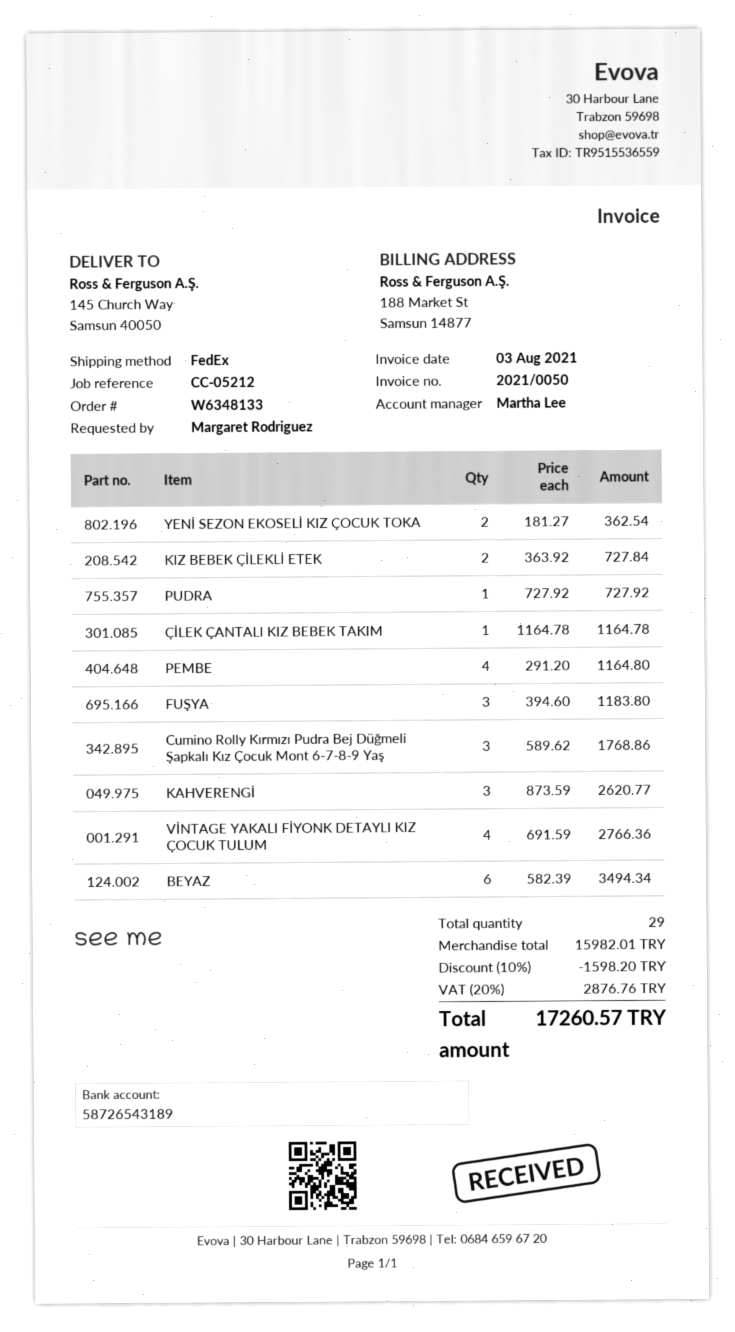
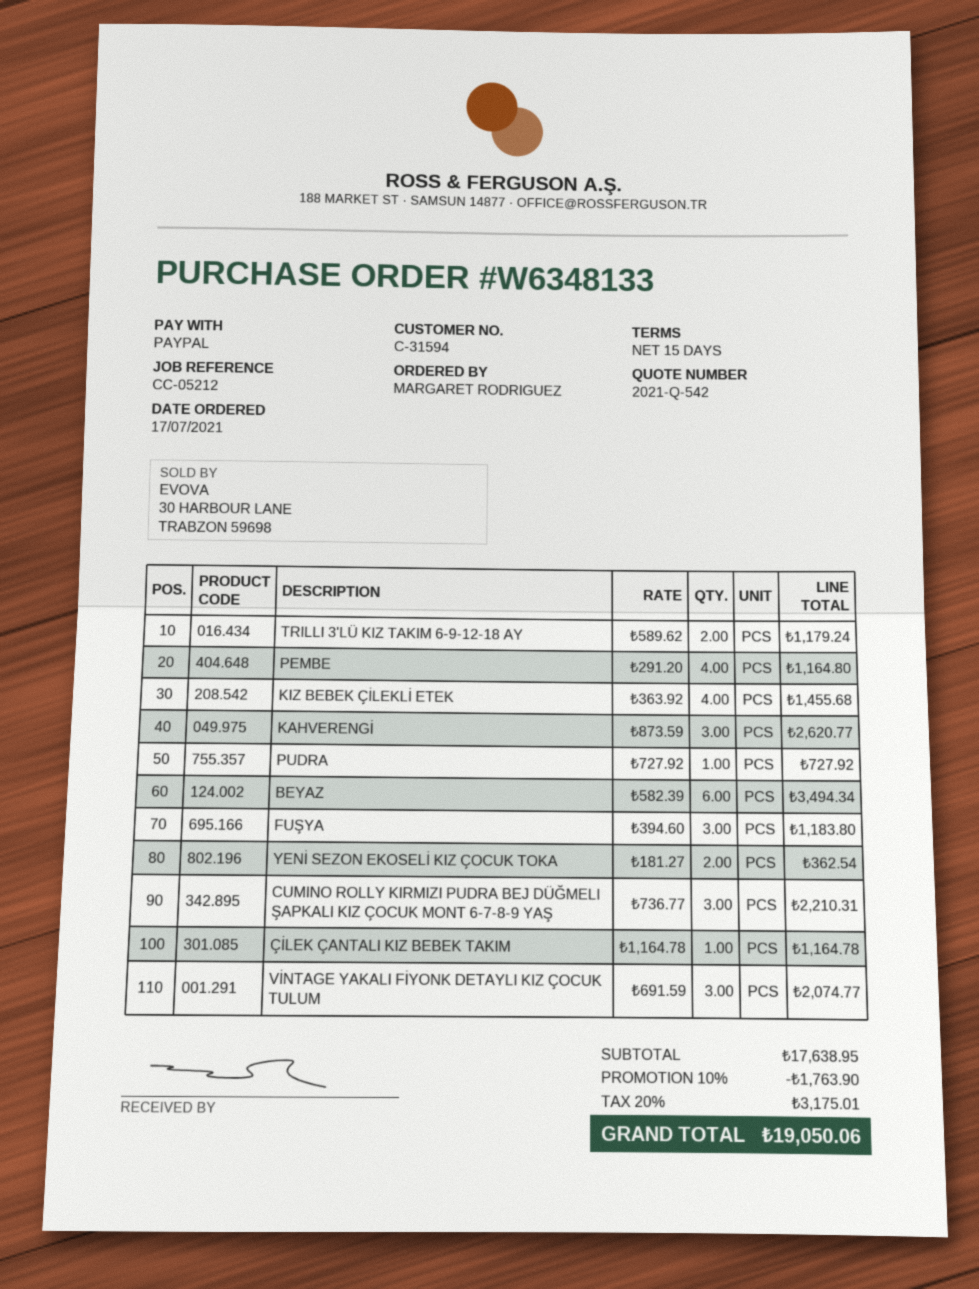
KIZ BEBEK ÇİLEKLİ ETEK: 2 x 363.92 = 727.84 -> 4 x 363.92 = 1455.68
Cumino Rolly Kırmızı Pudra Bej Düğmeli Şapkalı Kız Çocuk Mont 6-7-8-9 Yaş: 3 x 589.62 = 1768.86 -> 3 x 736.77 = 2210.31
VİNTAGE YAKALI FİYONK DETAYLI KIZ ÇOCUK TULUM: 4 x 691.59 = 2766.36 -> 3 x 691.59 = 2074.77
TRILLI 3'LÜ KIZ TAKIM 6-9-12-18 AY: none -> 2 x 589.62 = 1179.24
subtotal: 15982.01 -> 17638.95
discount: 10% = 1598.20 -> 10% = 1763.90
tax: 20% = 2876.76 -> 20% = 3175.01
total: 17260.57 -> 19050.06

